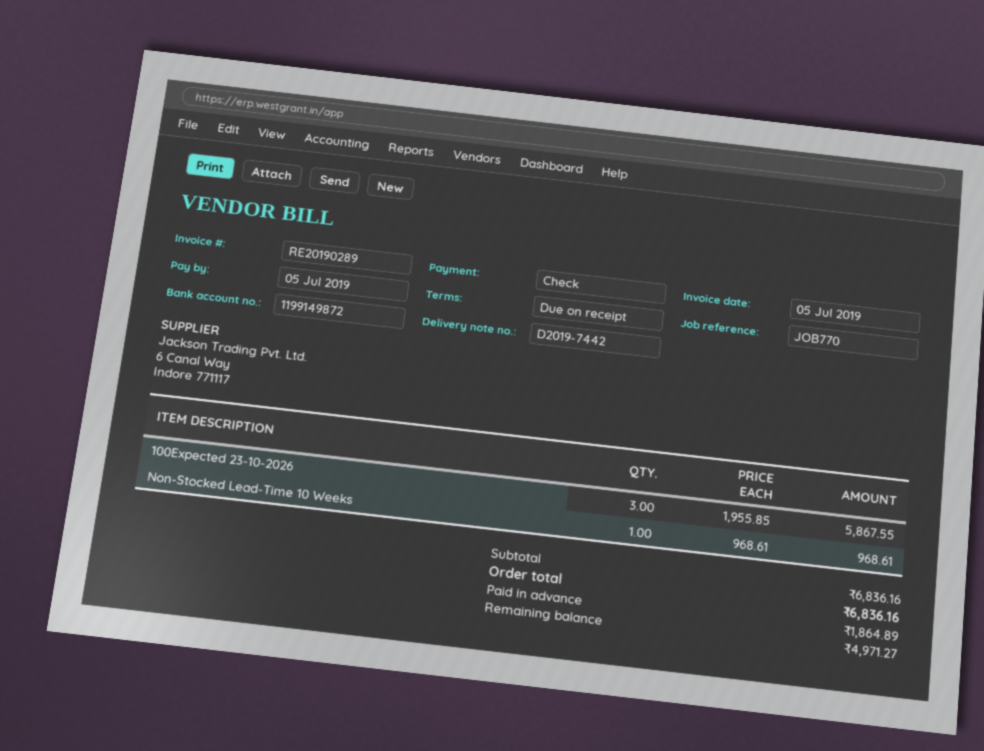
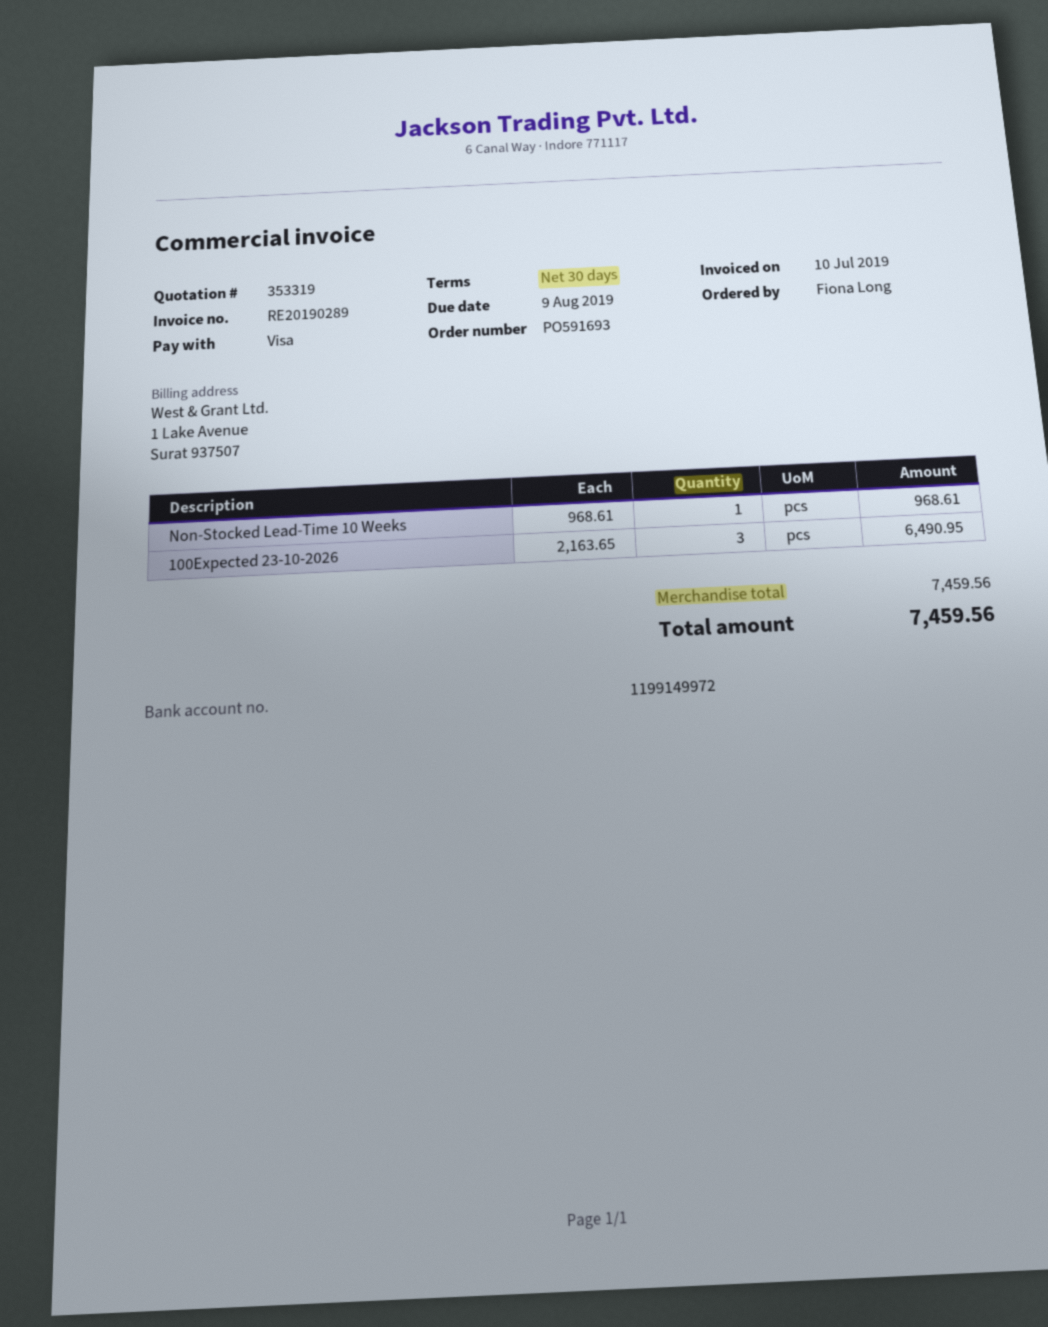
invoice date: 2019-07-05 -> 2019-07-10
payment terms: on receipt -> 30 days
due date: 2019-07-05 -> 2019-08-09
payment method: cheque -> Visa
bank account: 1199149872 -> 1199149972
100Expected 23-10-2026: 3 x 1955.85 = 5867.55 -> 3 x 2163.65 = 6490.95
subtotal: 6836.16 -> 7459.56
total: 6836.16 -> 7459.56

